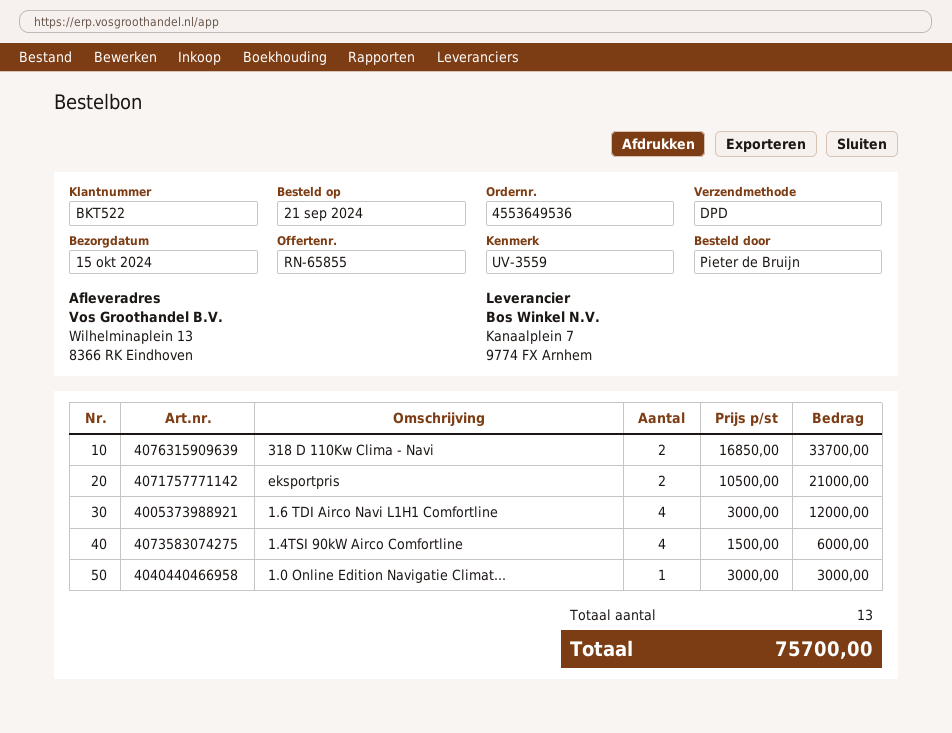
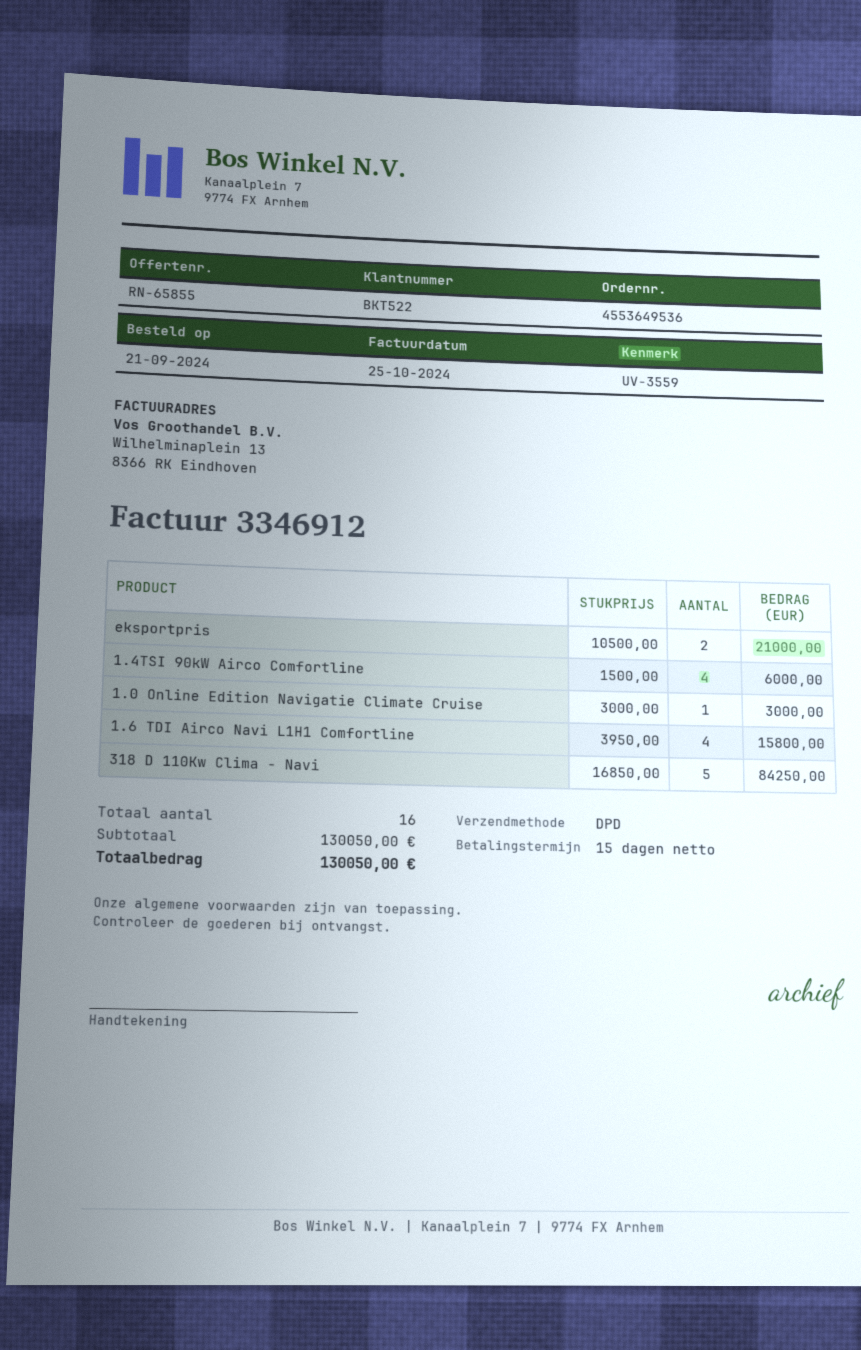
318 D 110Kw Clima - Navi: 2 x 16850.00 = 33700.00 -> 5 x 16850.00 = 84250.00
1.6 TDI Airco Navi L1H1 Comfortline: 4 x 3000.00 = 12000.00 -> 4 x 3950.00 = 15800.00
total quantity: 13 -> 16
total: 75700.00 -> 130050.00

